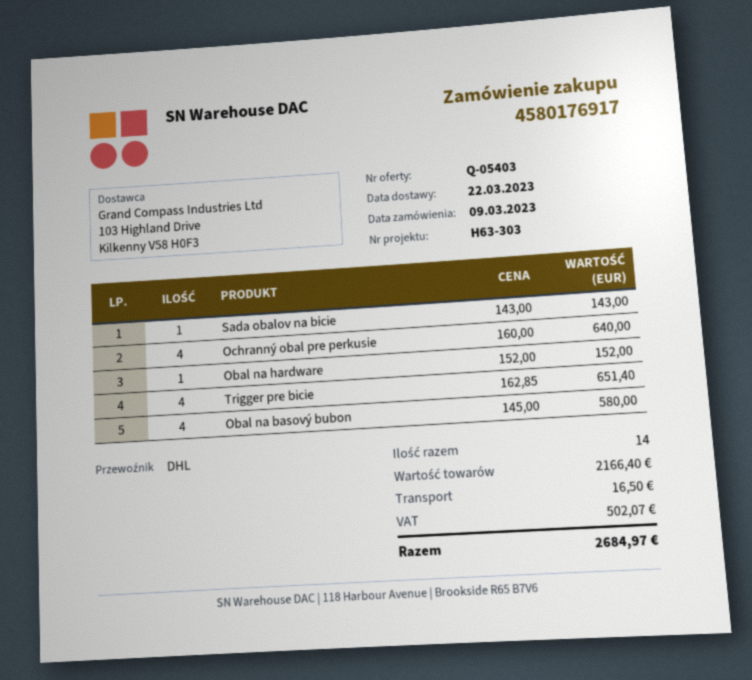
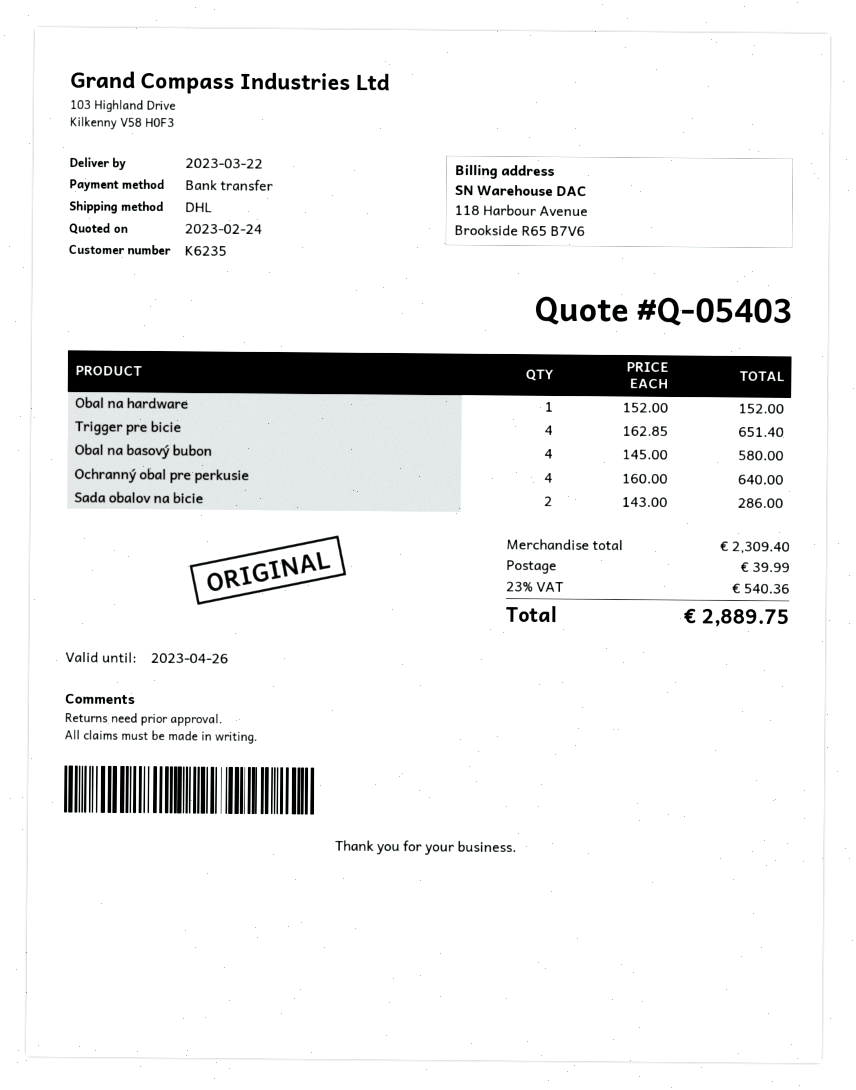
Sada obalov na bicie: 1 x 143.00 = 143.00 -> 2 x 143.00 = 286.00
subtotal: 2166.40 -> 2309.40
shipping: 16.50 -> 39.99
tax: 502.07 -> 540.36
total: 2684.97 -> 2889.75

